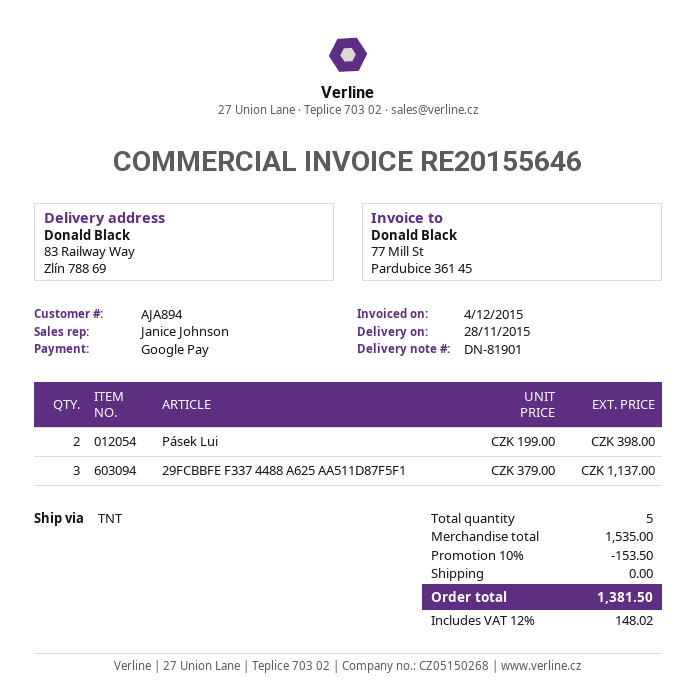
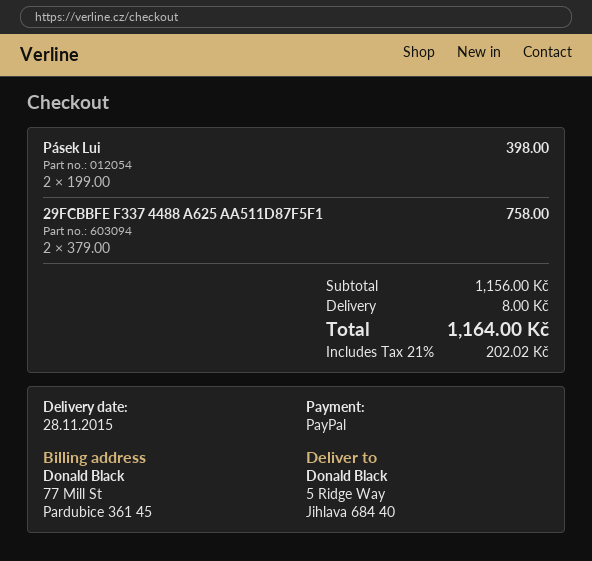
payment method: Google Pay -> PayPal
ship to: 83 Railway Way, Zlín 788 69 -> 5 Ridge Way, Jihlava 684 40
29FCBBFE F337 4488 A625 AA511D87F5F1: 3 x 379.00 = 1137.00 -> 2 x 379.00 = 758.00
subtotal: 1535.00 -> 1156.00
discount: 10% = 153.50 -> none
shipping: 0.00 -> 8.00
tax: 12% = 148.02 -> 21% = 202.02
total: 1381.50 -> 1164.00

